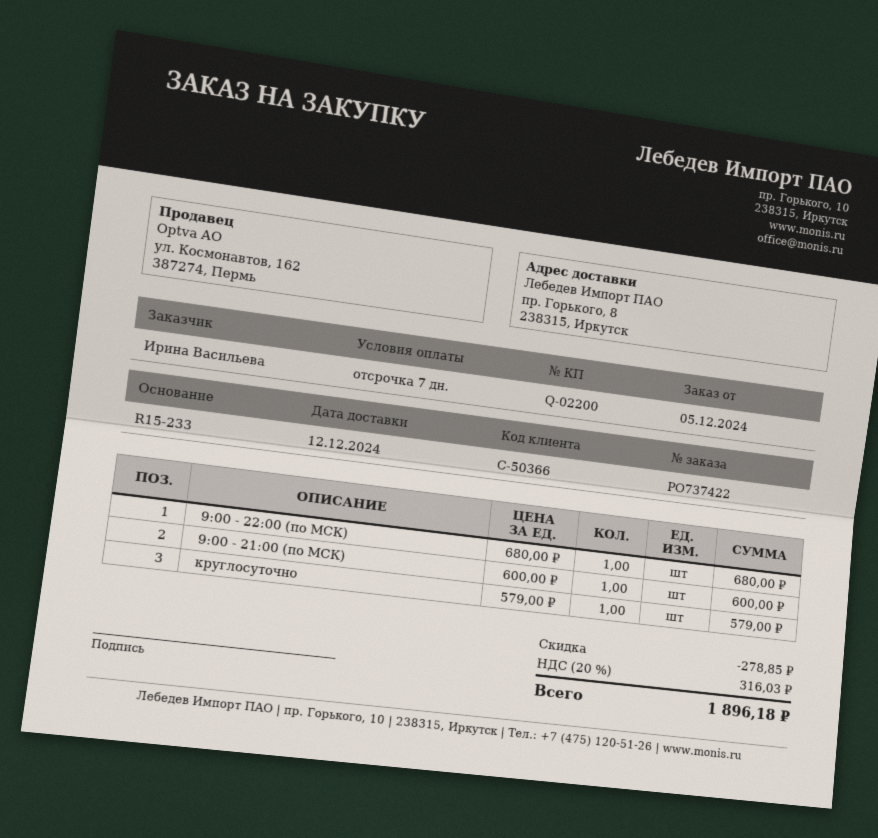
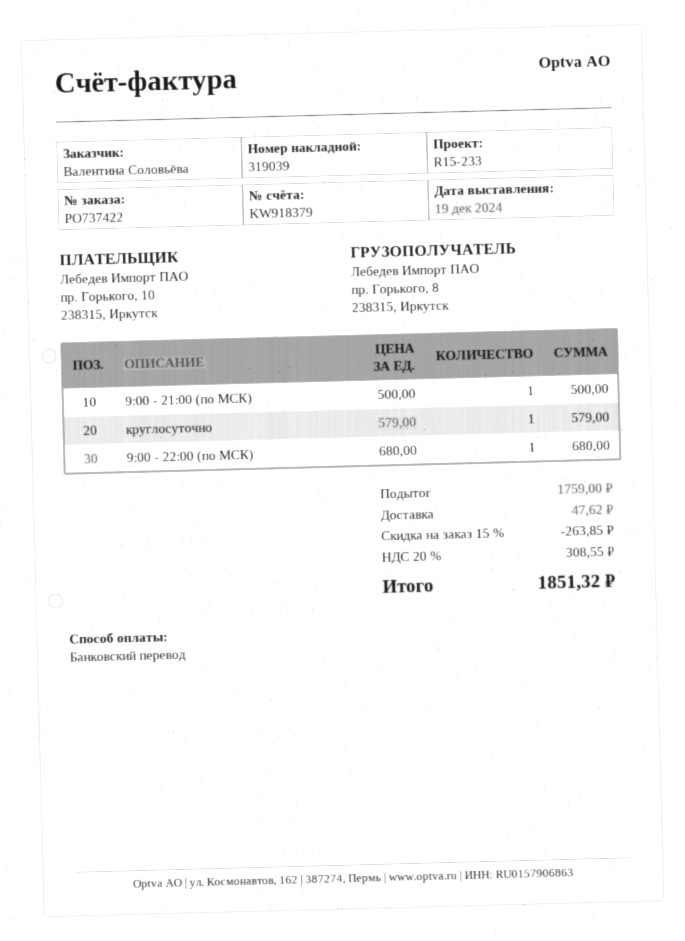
ordered by: Ирина Васильева -> Валентина Соловьёва
9:00 - 21:00 (по МСК): 1 x 600.00 = 600.00 -> 1 x 500.00 = 500.00
discount: 278.85 -> 263.85
shipping: none -> 47.62
tax: 20% = 316.03 -> 20% = 308.55
total: 1896.18 -> 1851.32

